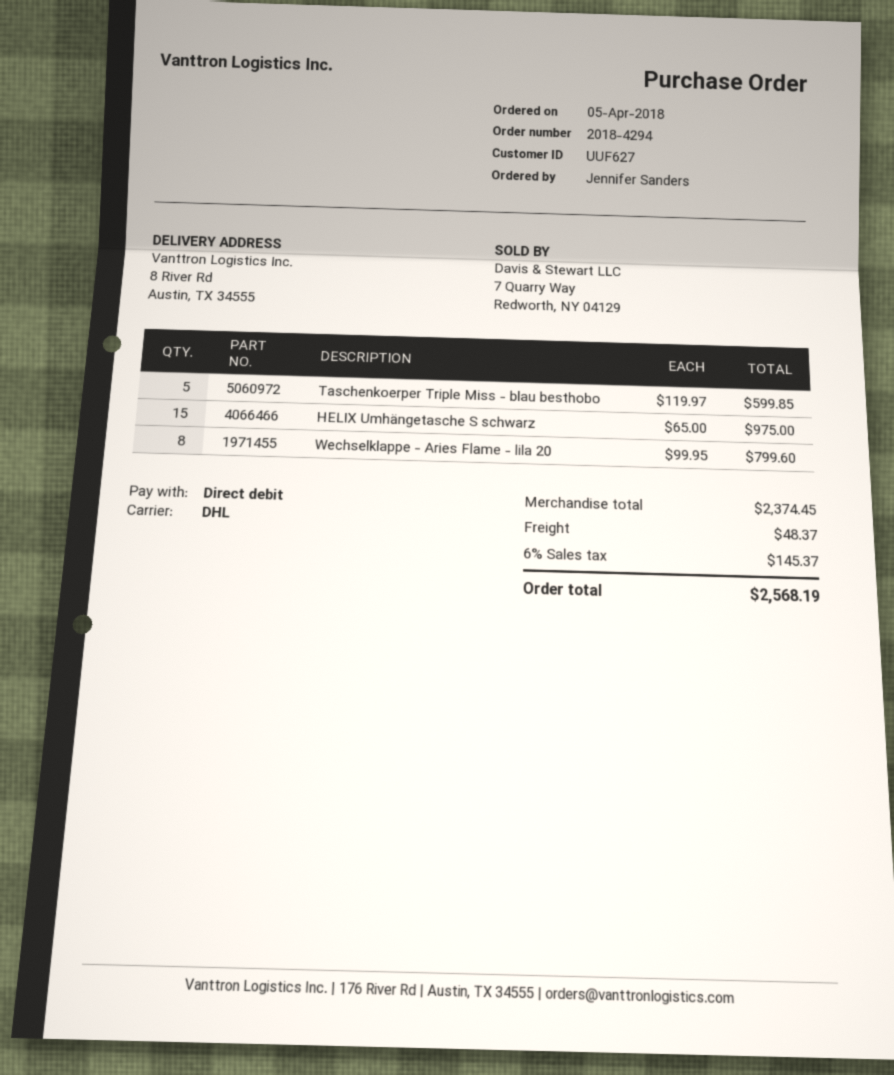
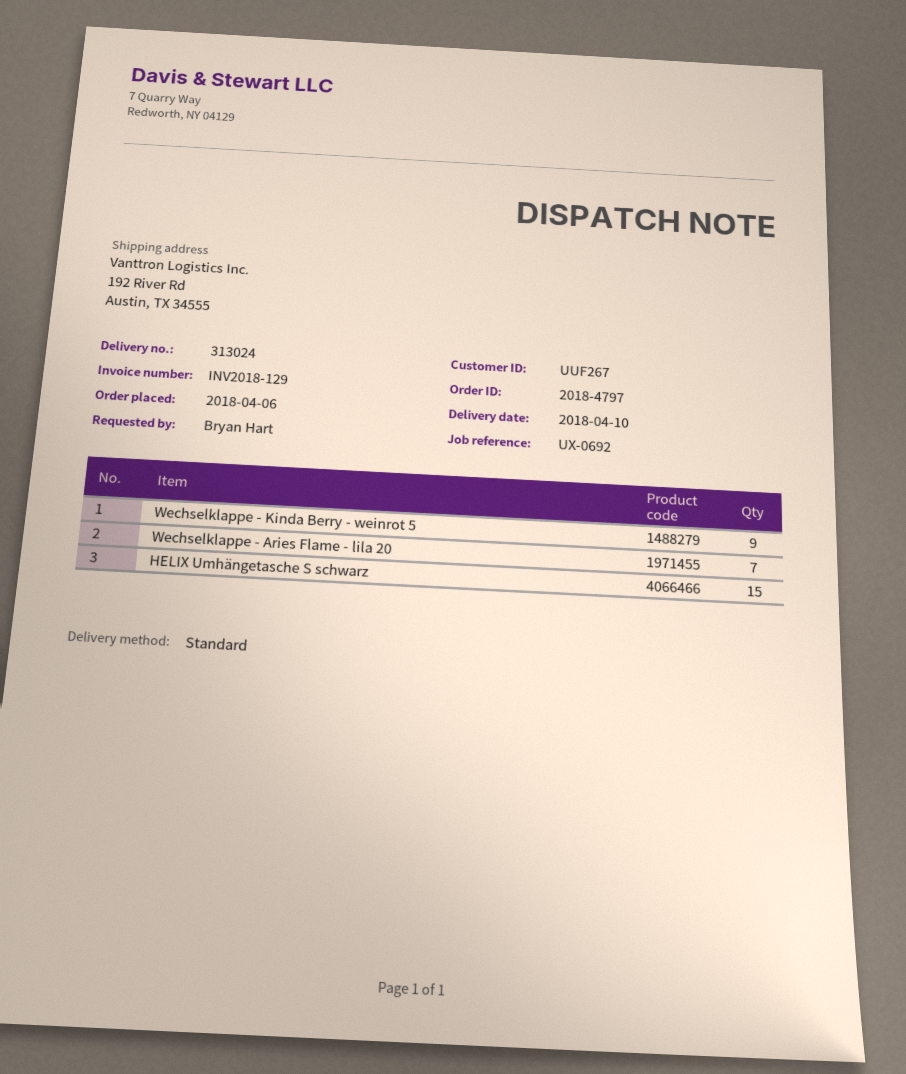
order number: 2018-4294 -> 2018-4797
order date: 2018-04-05 -> 2018-04-06
customer number: UUF627 -> UUF267
ordered by: Jennifer Sanders -> Bryan Hart
shipping method: DHL -> standard
ship to: 8 River Rd, Austin, TX 34555 -> 192 River Rd, Austin, TX 34555
Taschenkoerper Triple Miss - blau besthobo: 5 -> none
Wechselklappe - Aries Flame - lila 20: 8 -> 7
Wechselklappe - Kinda Berry - weinrot 5: none -> 9

